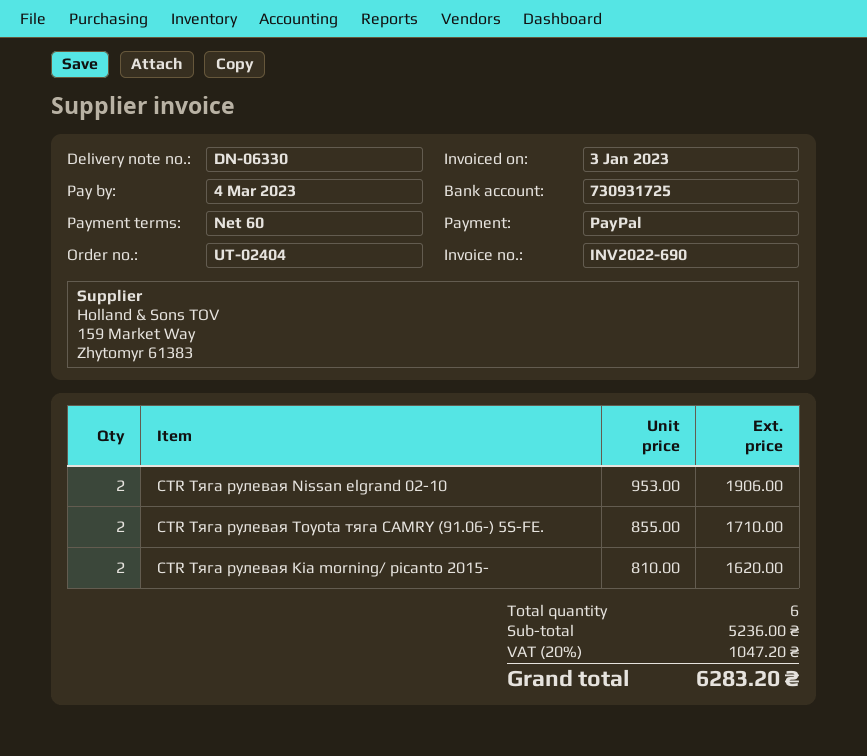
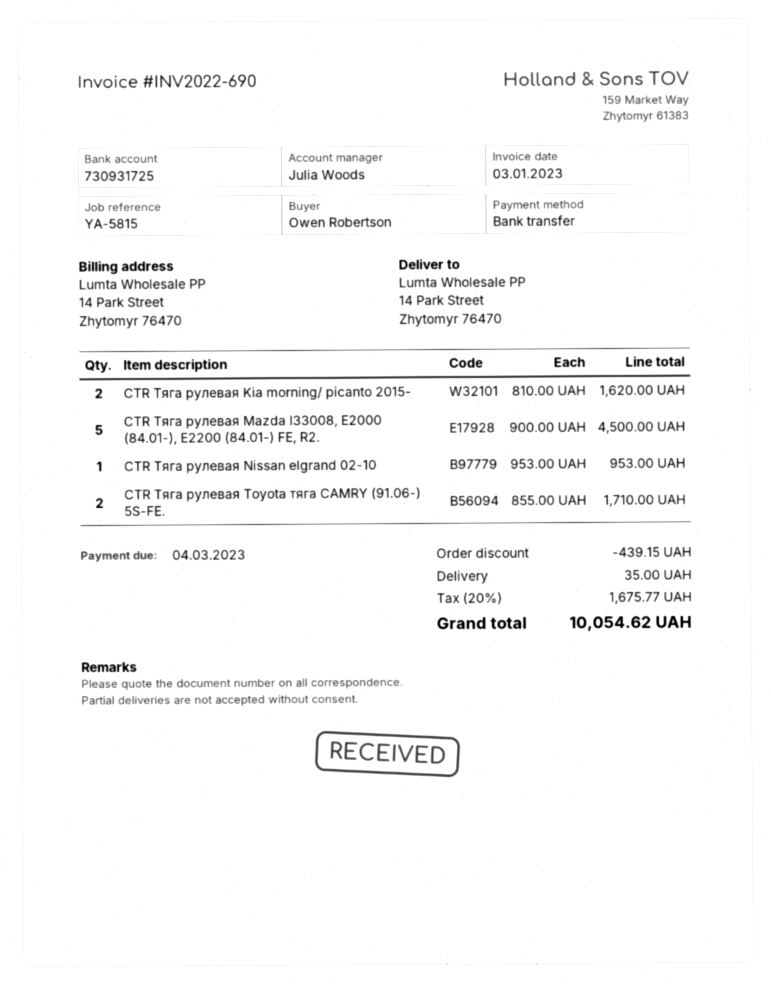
payment method: PayPal -> bank transfer
CTR Тяга рулевая Nissan elgrand 02-10: 2 x 953.00 = 1906.00 -> 1 x 953.00 = 953.00
CTR Тяга рулевая Mazda I33008, E2000 (84.01-), E2200 (84.01-) FE, R2.: none -> 5 x 900.00 = 4500.00
discount: none -> 439.15
shipping: none -> 35.00
tax: 20% = 1047.20 -> 20% = 1675.77
total: 6283.20 -> 10054.62

